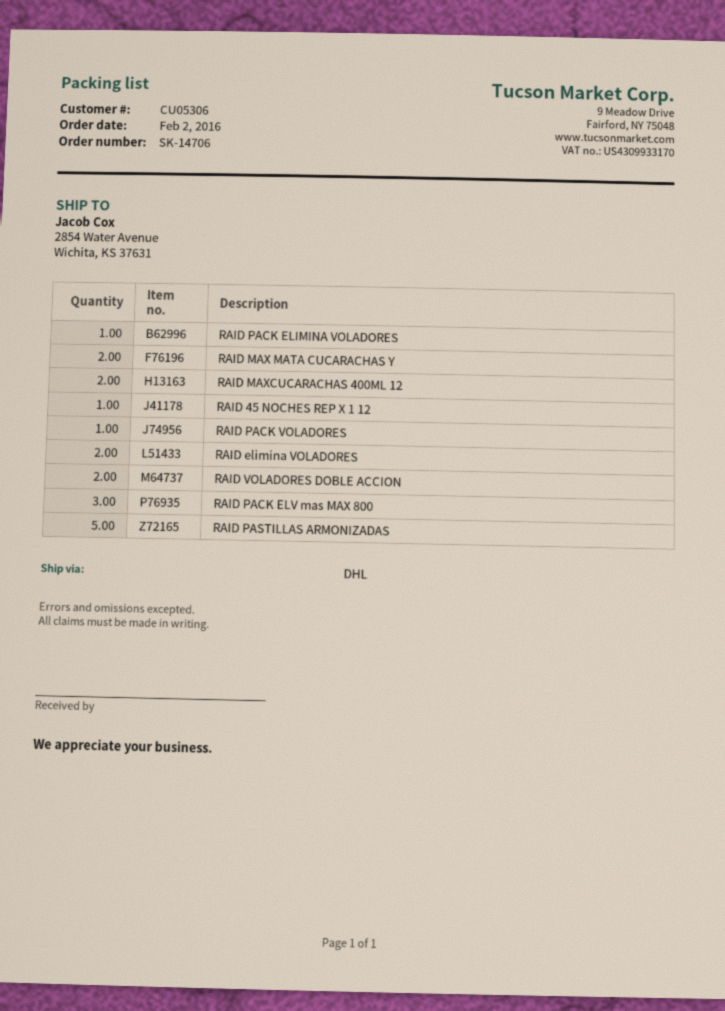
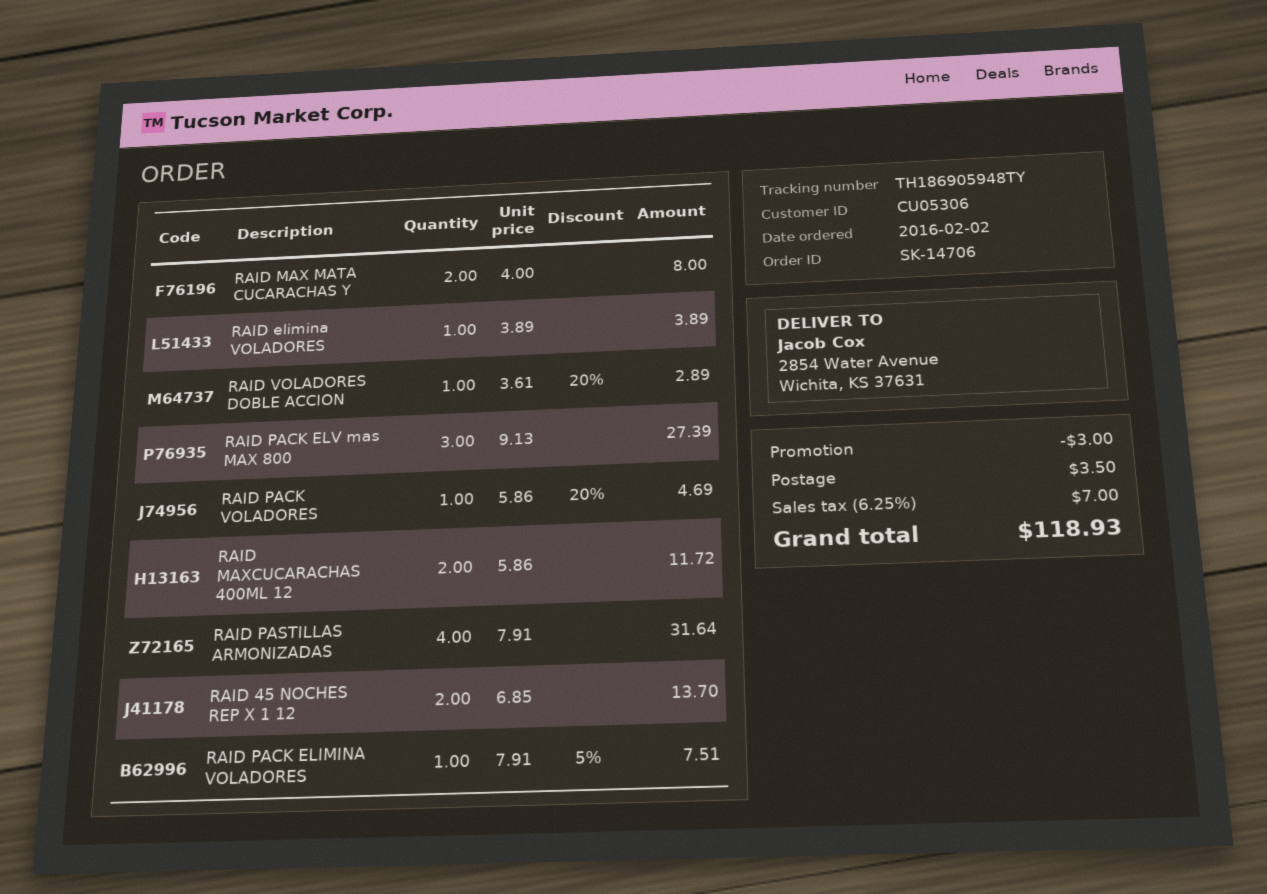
RAID 45 NOCHES REP X 1 12: 1 -> 2
RAID elimina VOLADORES: 2 -> 1
RAID VOLADORES DOBLE ACCION: 2 -> 1
RAID PASTILLAS ARMONIZADAS: 5 -> 4

